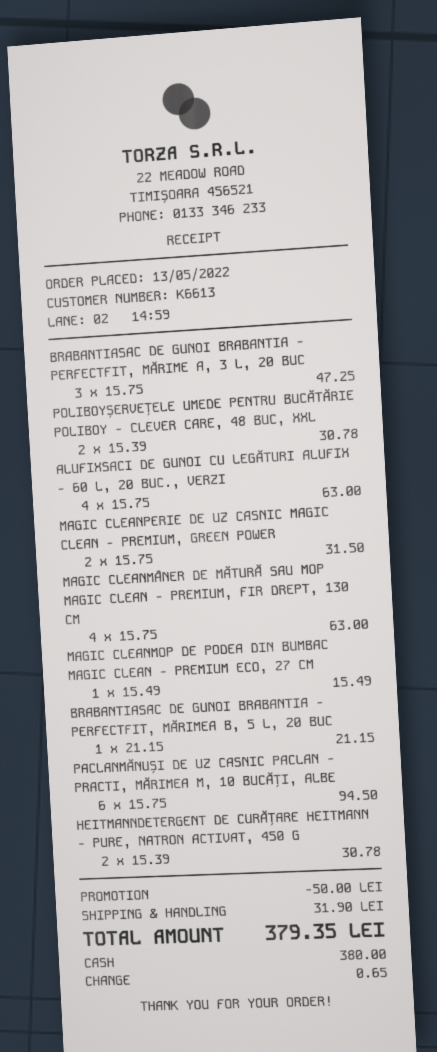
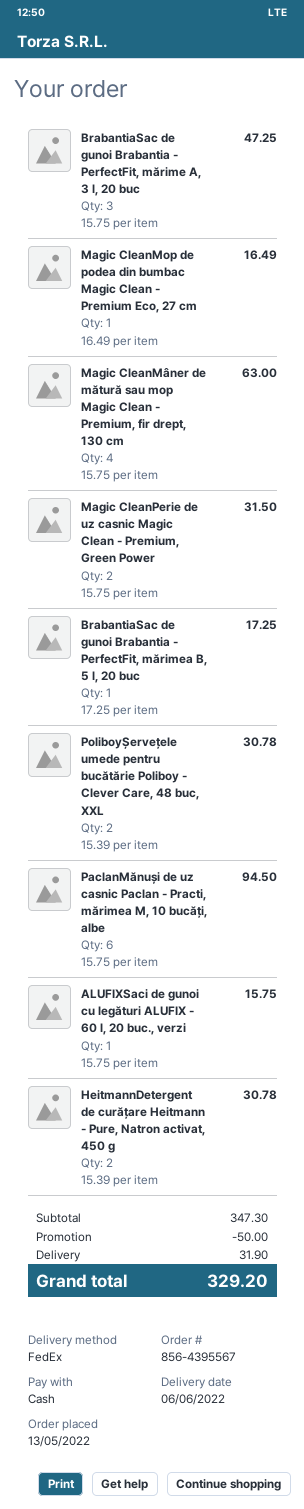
ALUFIXSACI DE GUNOI CU LEGĂTURI ALUFIX - 60 L, 20 BUC., VERZI: 4 x 15.75 = 63.00 -> 1 x 15.75 = 15.75
MAGIC CLEANMOP DE PODEA DIN BUMBAC MAGIC CLEAN - PREMIUM ECO, 27 CM: 1 x 15.49 = 15.49 -> 1 x 16.49 = 16.49
BRABANTIASAC DE GUNOI BRABANTIA - PERFECTFIT, MĂRIMEA B, 5 L, 20 BUC: 1 x 21.15 = 21.15 -> 1 x 17.25 = 17.25
total: 379.35 -> 329.20

